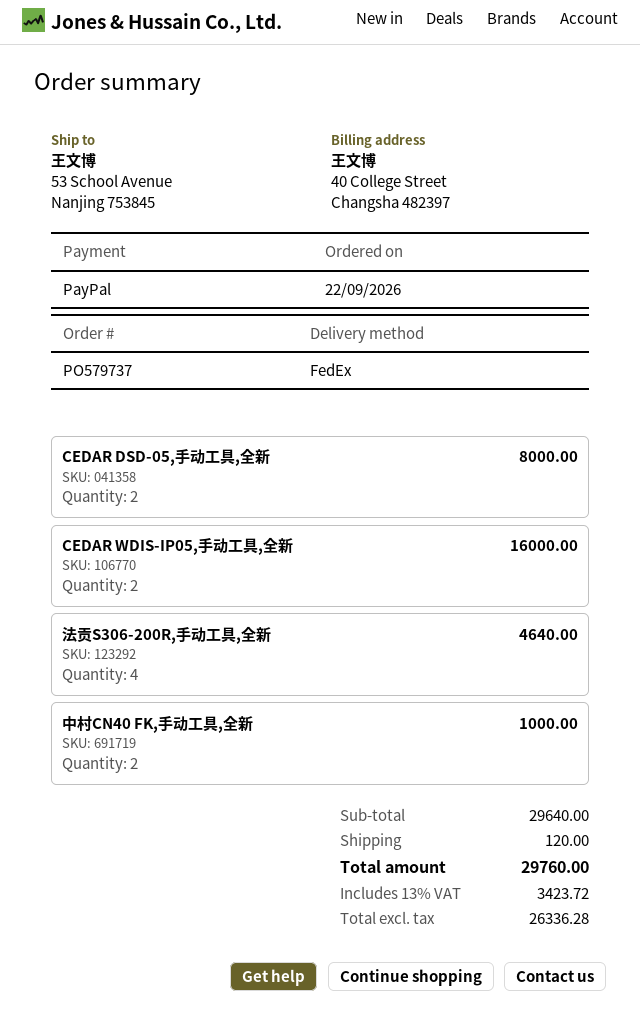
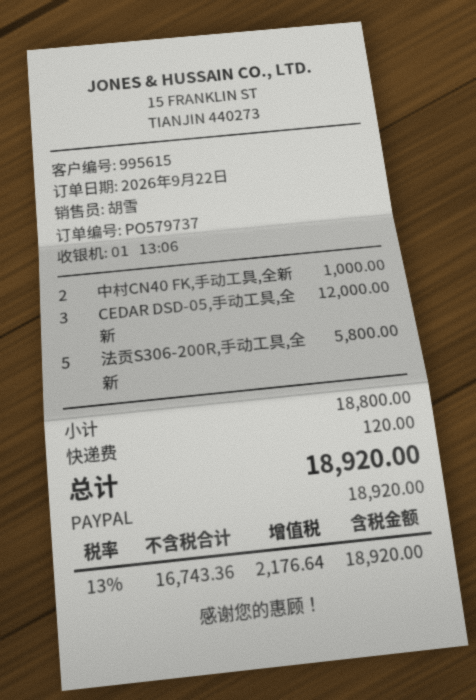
CEDAR DSD-05,手动工具,全新: 2 for 8000.00 -> 3 for 12000.00
CEDAR WDIS-IP05,手动工具,全新: 2 for 16000.00 -> none
法贡S306-200R,手动工具,全新: 4 for 4640.00 -> 5 for 5800.00
subtotal: 29640.00 -> 18800.00
net: 26336.28 -> 16743.36
tax: 13% = 3423.72 -> 13% = 2176.64
total: 29760.00 -> 18920.00

